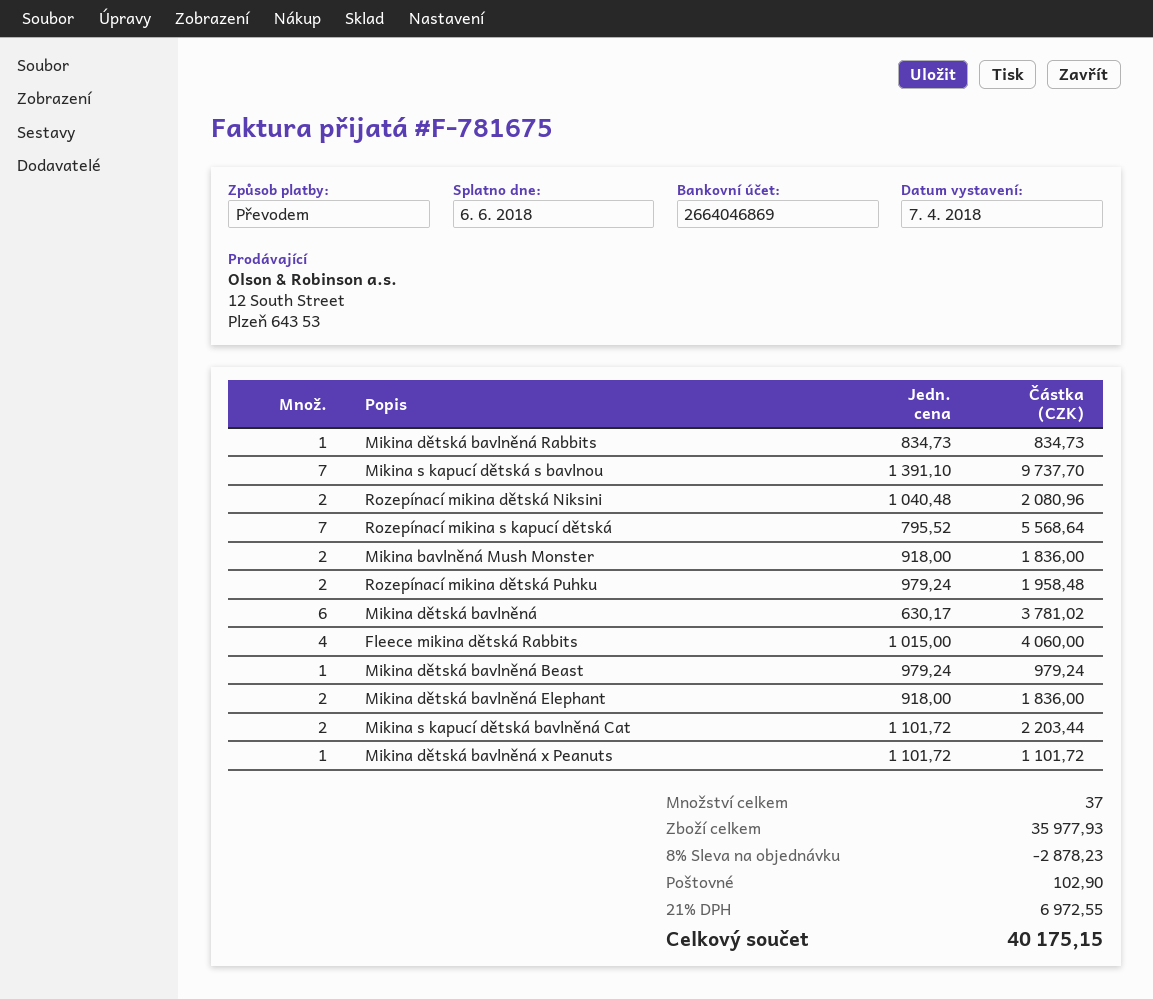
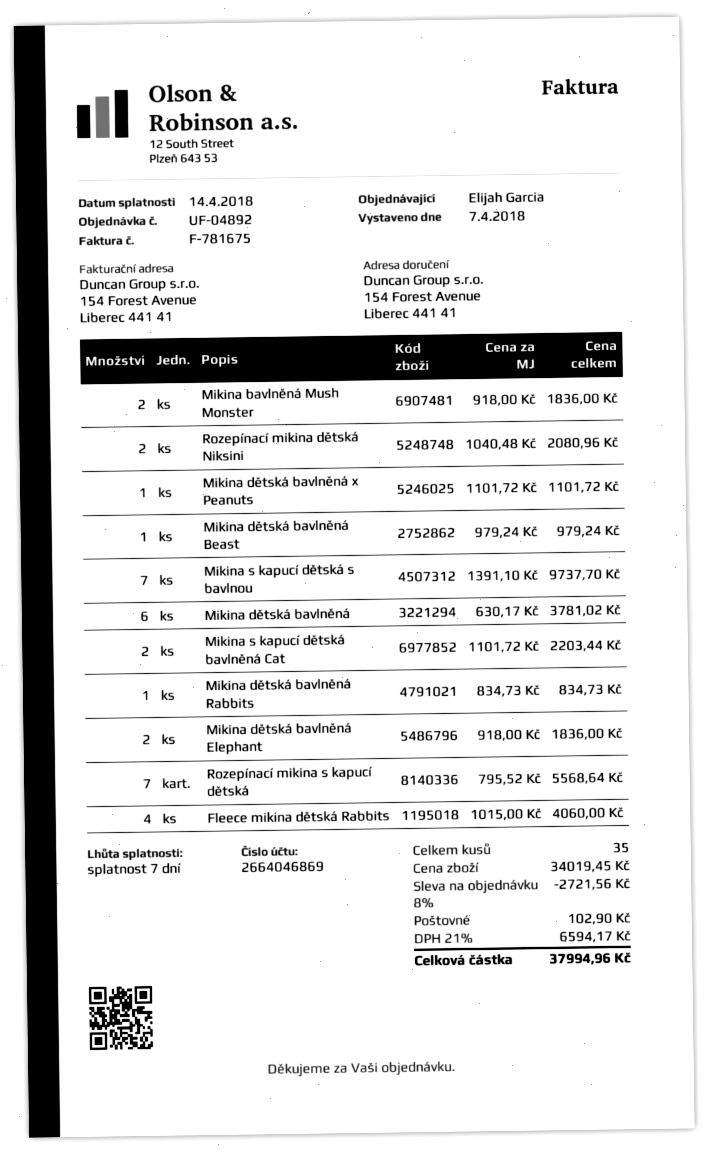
due date: 2018-06-06 -> 2018-04-14
Rozepínací mikina dětská Puhku: 2 x 979.24 = 1958.48 -> none
total quantity: 37 -> 35
subtotal: 35977.93 -> 34019.45
discount: 8% = 2878.23 -> 8% = 2721.56
tax: 21% = 6972.55 -> 21% = 6594.17
total: 40175.15 -> 37994.96

